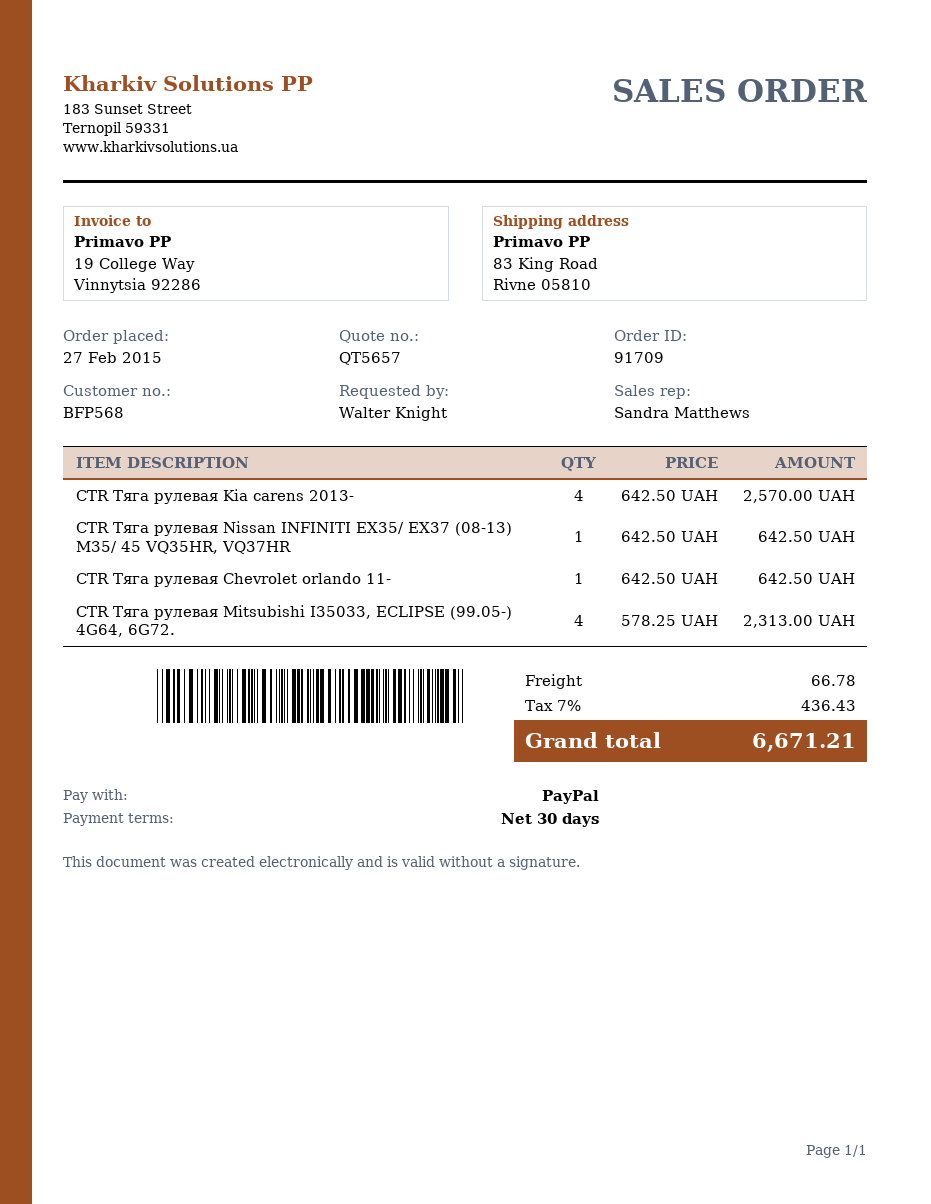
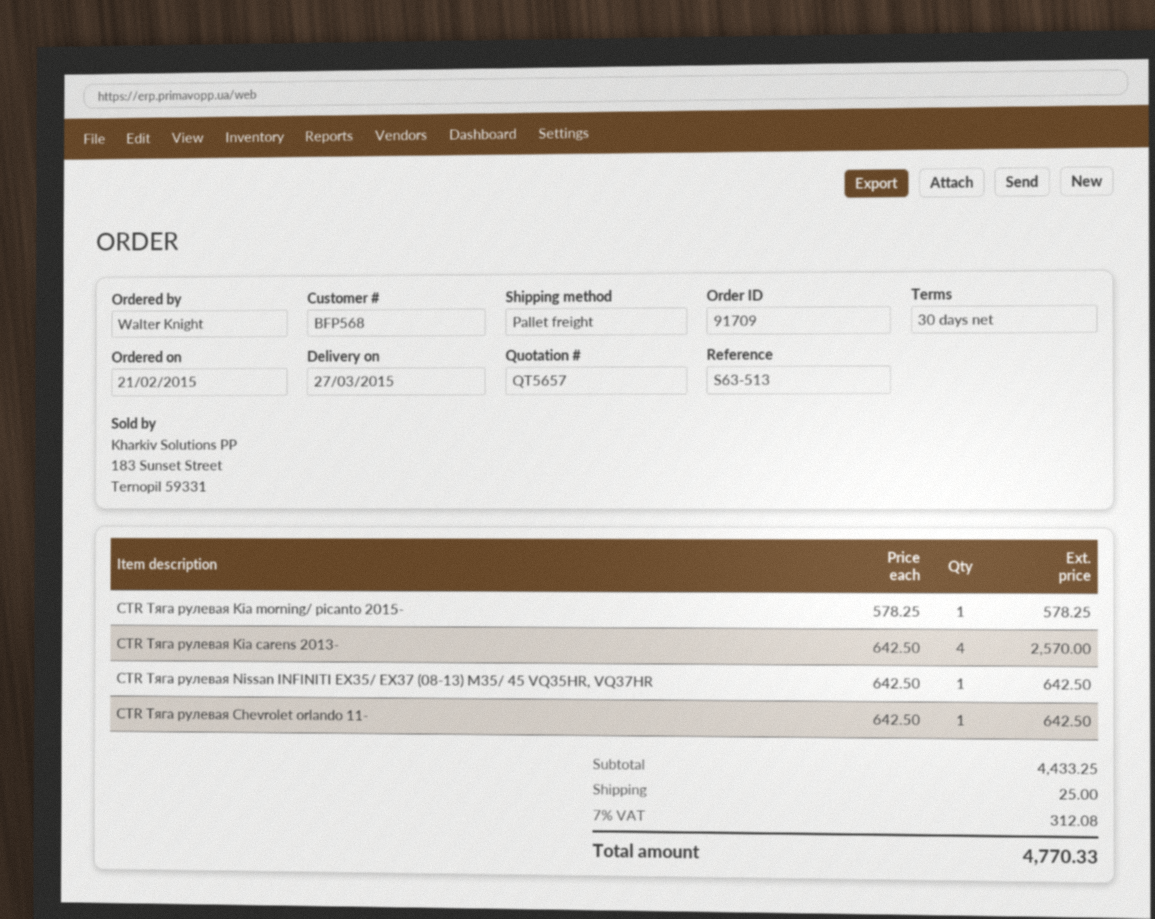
order date: 2015-02-27 -> 2015-02-21
CTR Тяга рулевая Mitsubishi I35033, ECLIPSE (99.05-) 4G64, 6G72.: 4 x 578.25 = 2313.00 -> none
CTR Тяга рулевая Kia morning/ picanto 2015-: none -> 1 x 578.25 = 578.25
shipping: 66.78 -> 25.00
tax: 7% = 436.43 -> 7% = 312.08
total: 6671.21 -> 4770.33

